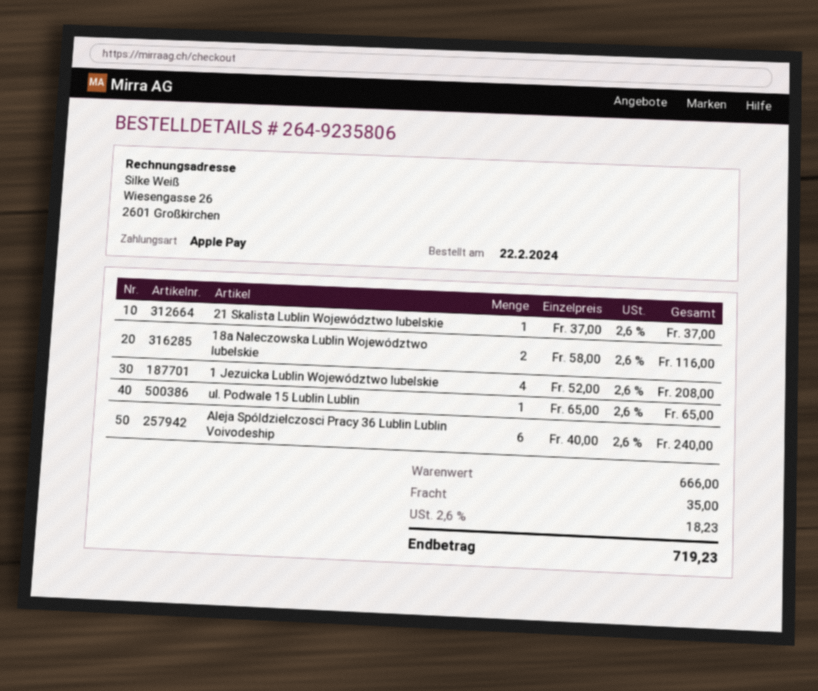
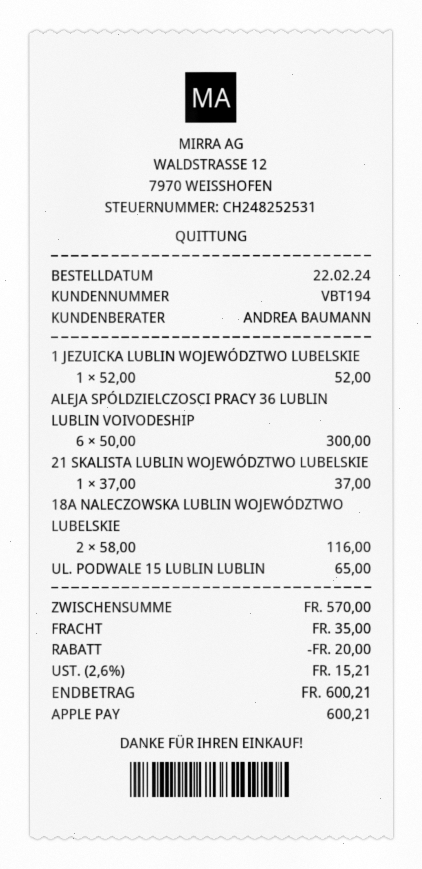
1 Jezuicka Lublin Województwo lubelskie: 4 x 52.00 = 208.00 -> 1 x 52.00 = 52.00
Aleja Spóldzielczosci Pracy 36 Lublin Lublin Voivodeship: 6 x 40.00 = 240.00 -> 6 x 50.00 = 300.00
subtotal: 666.00 -> 570.00
discount: none -> 20.00
tax: 2.6% = 18.23 -> 2.6% = 15.21
total: 719.23 -> 600.21

